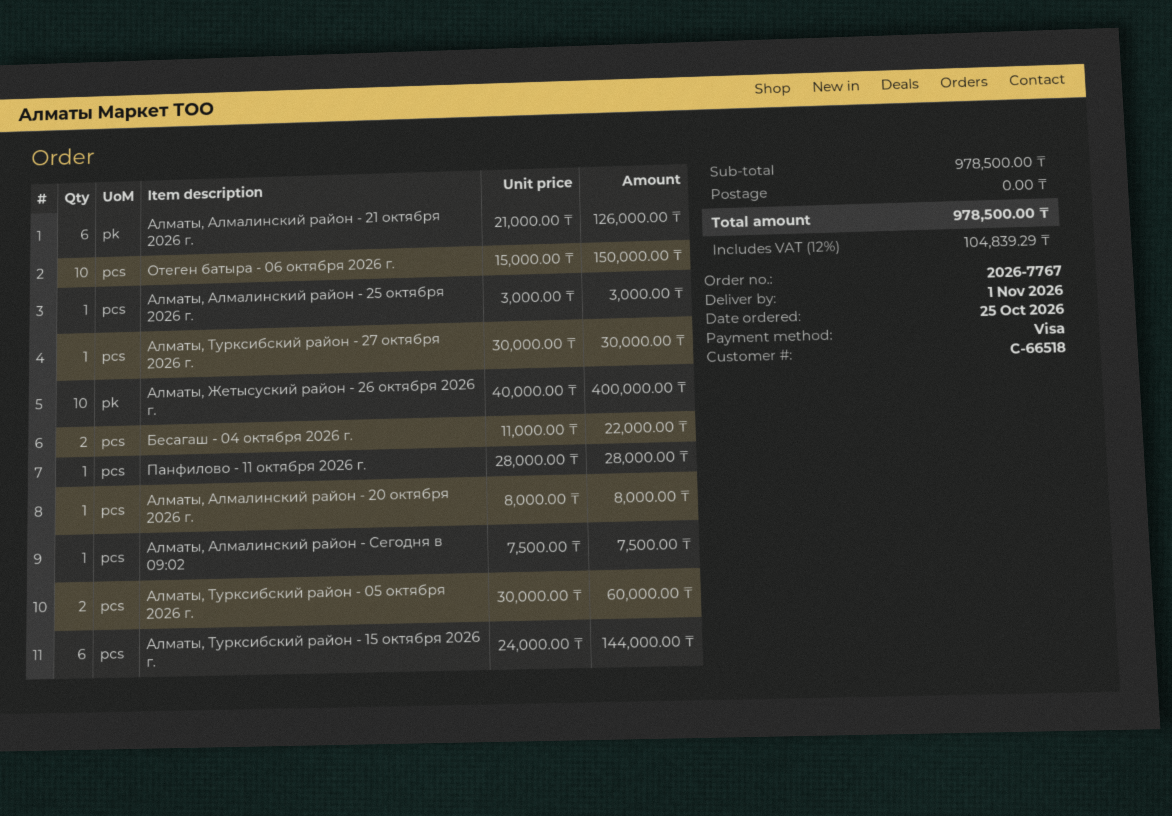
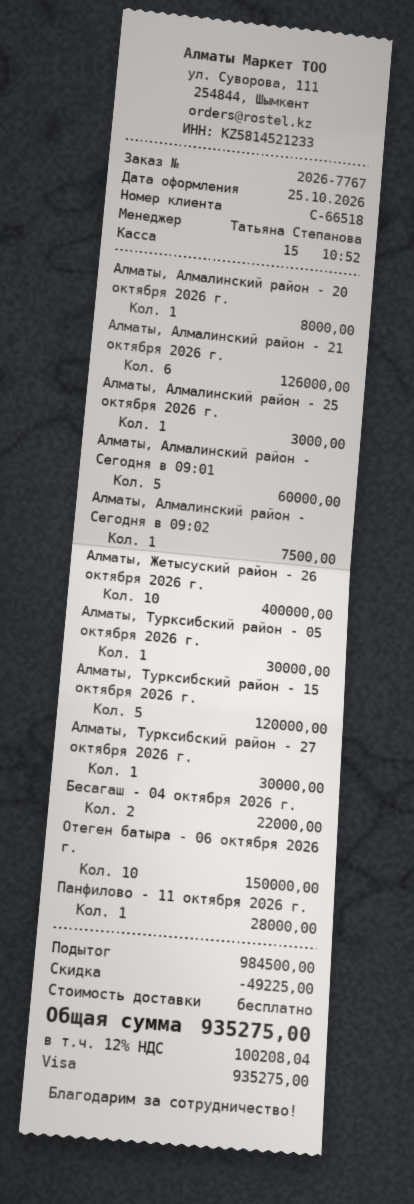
Алматы, Турксибский район - 05 октября 2026 г.: 2 for 60000.00 -> 1 for 30000.00
Алматы, Турксибский район - 15 октября 2026 г.: 6 for 144000.00 -> 5 for 120000.00
Алматы, Алмалинский район - Сегодня в 09:01: none -> 5 for 60000.00
subtotal: 978500.00 -> 984500.00
discount: none -> 49225.00
tax: 12% = 104839.29 -> 12% = 100208.04
total: 978500.00 -> 935275.00

